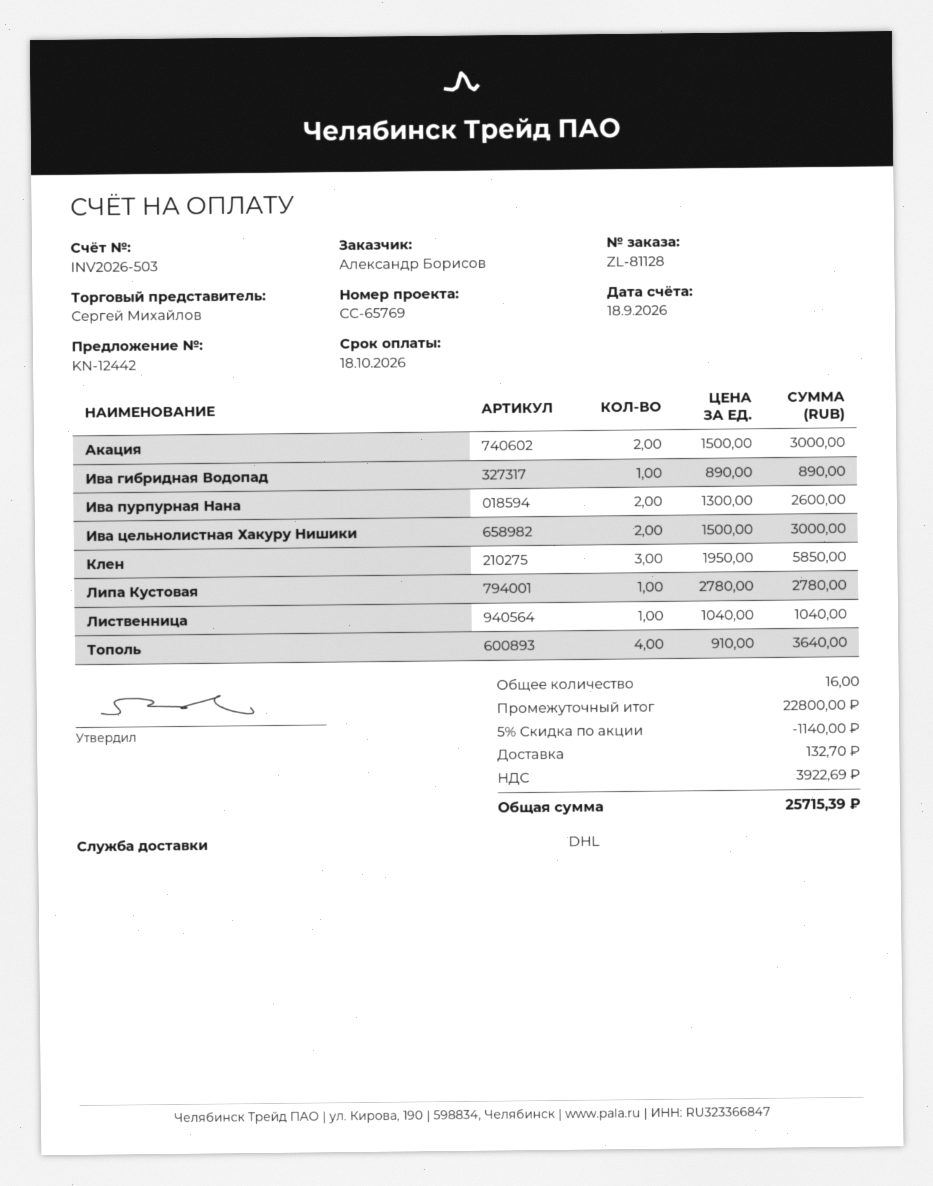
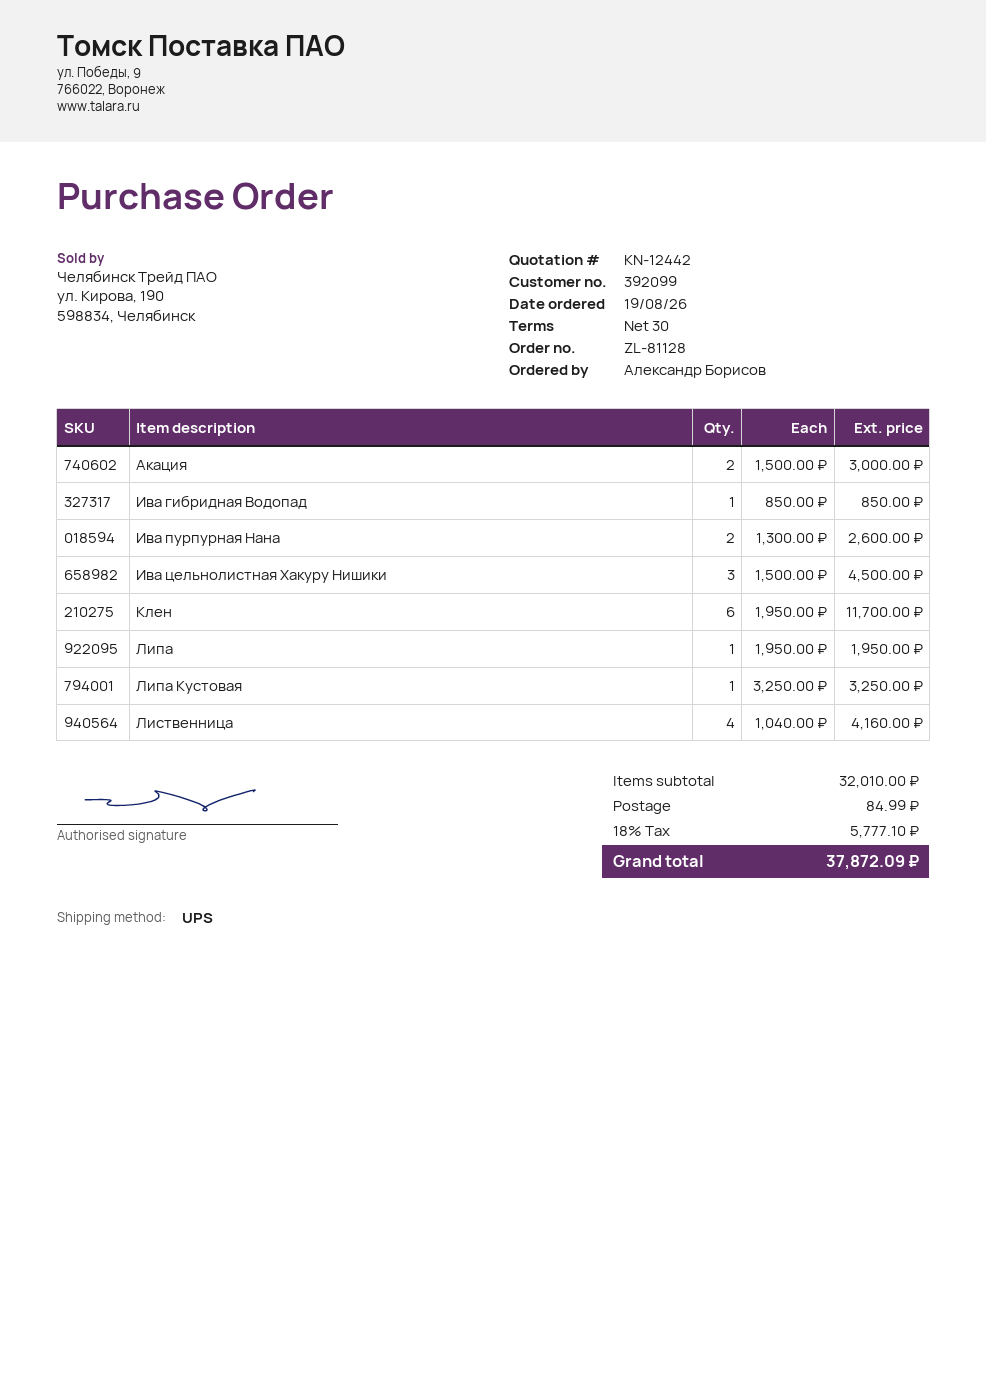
shipping method: DHL -> UPS
Ива гибридная Водопад: 1 x 890.00 = 890.00 -> 1 x 850.00 = 850.00
Ива цельнолистная Хакуру Нишики: 2 x 1500.00 = 3000.00 -> 3 x 1500.00 = 4500.00
Клен: 3 x 1950.00 = 5850.00 -> 6 x 1950.00 = 11700.00
Липа Кустовая: 1 x 2780.00 = 2780.00 -> 1 x 3250.00 = 3250.00
Лиственница: 1 x 1040.00 = 1040.00 -> 4 x 1040.00 = 4160.00
Тополь: 4 x 910.00 = 3640.00 -> none
Липа: none -> 1 x 1950.00 = 1950.00
subtotal: 22800.00 -> 32010.00
discount: 5% = 1140.00 -> none
shipping: 132.70 -> 84.99
tax: 3922.69 -> 5777.10
total: 25715.39 -> 37872.09

